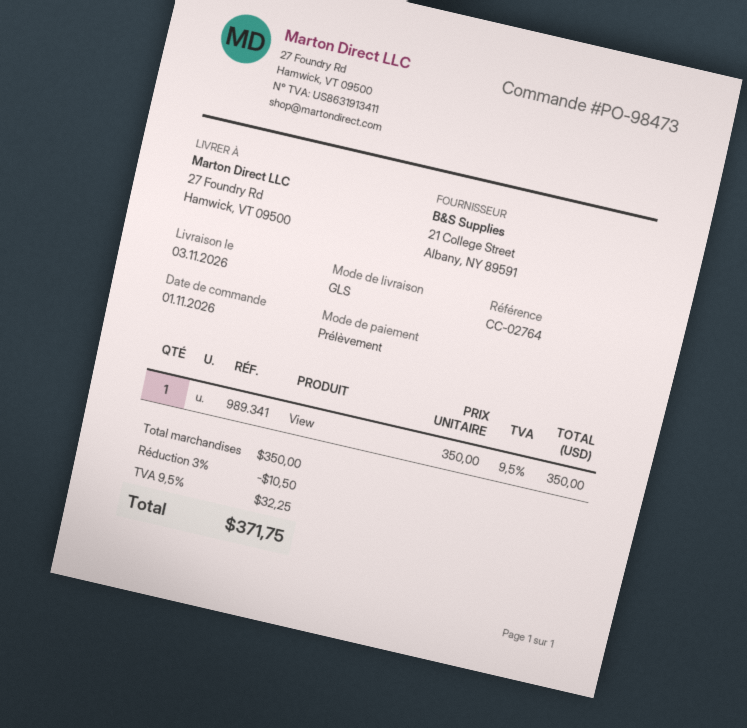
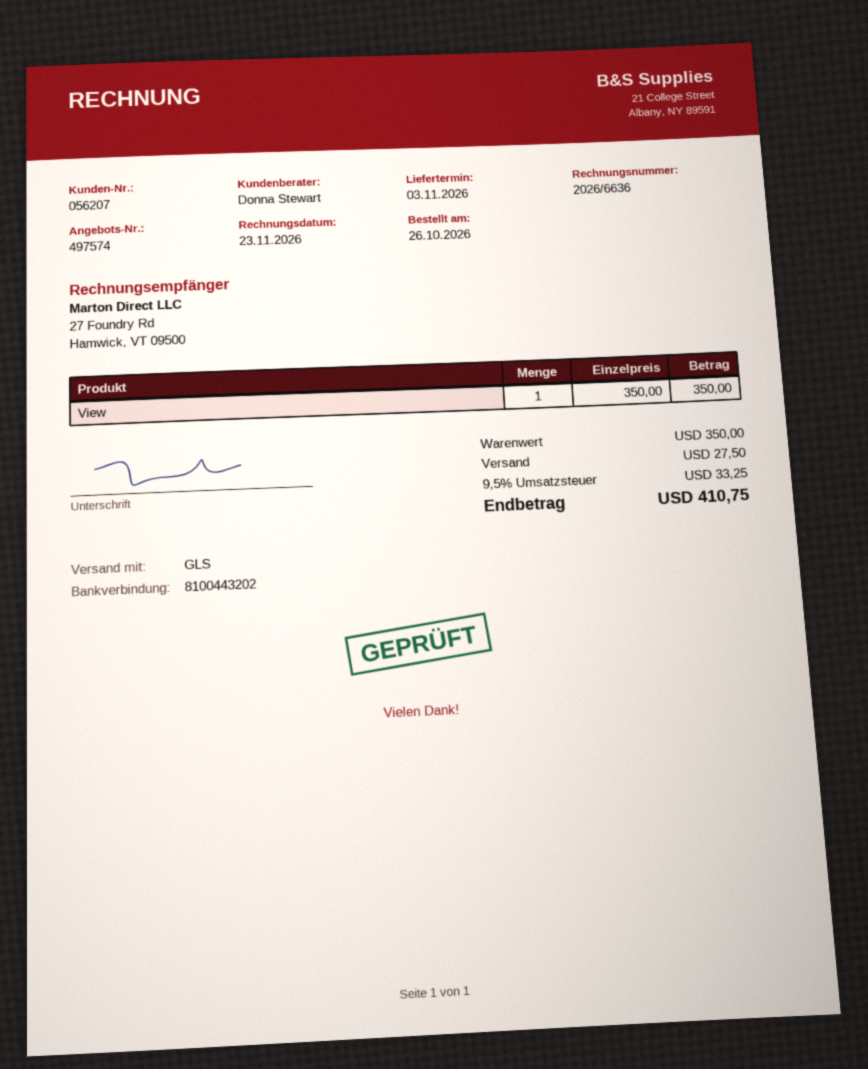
order date: 2026-11-01 -> 2026-10-26
discount: 3% = 10.50 -> none
shipping: none -> 27.50
tax: 9.5% = 32.25 -> 9.5% = 33.25
total: 371.75 -> 410.75

